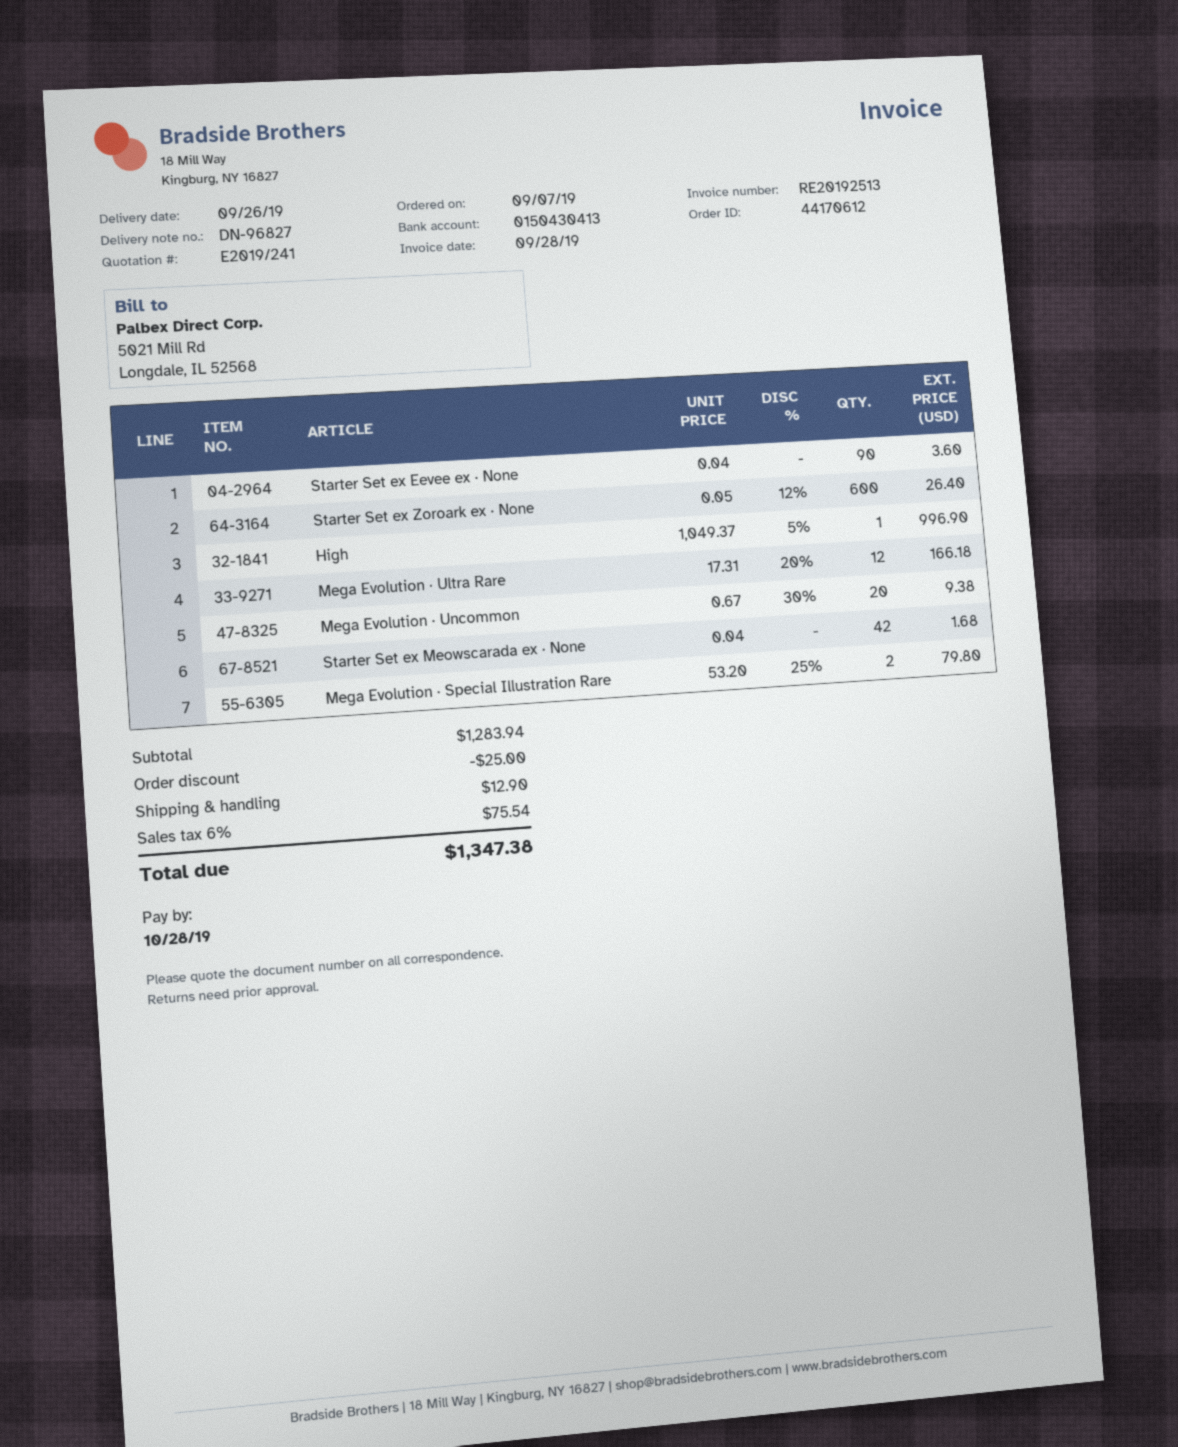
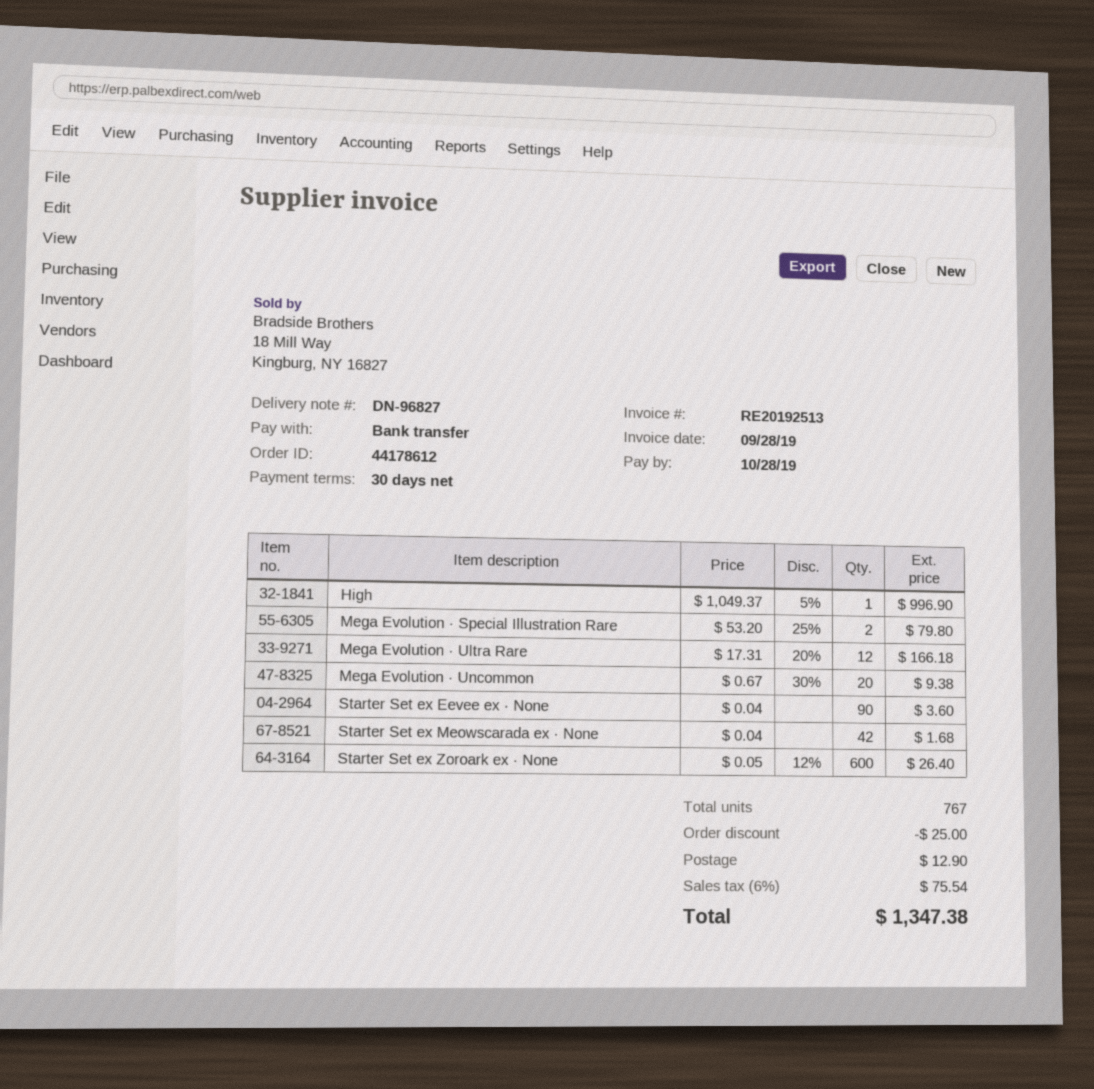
order number: 44170612 -> 44178612

